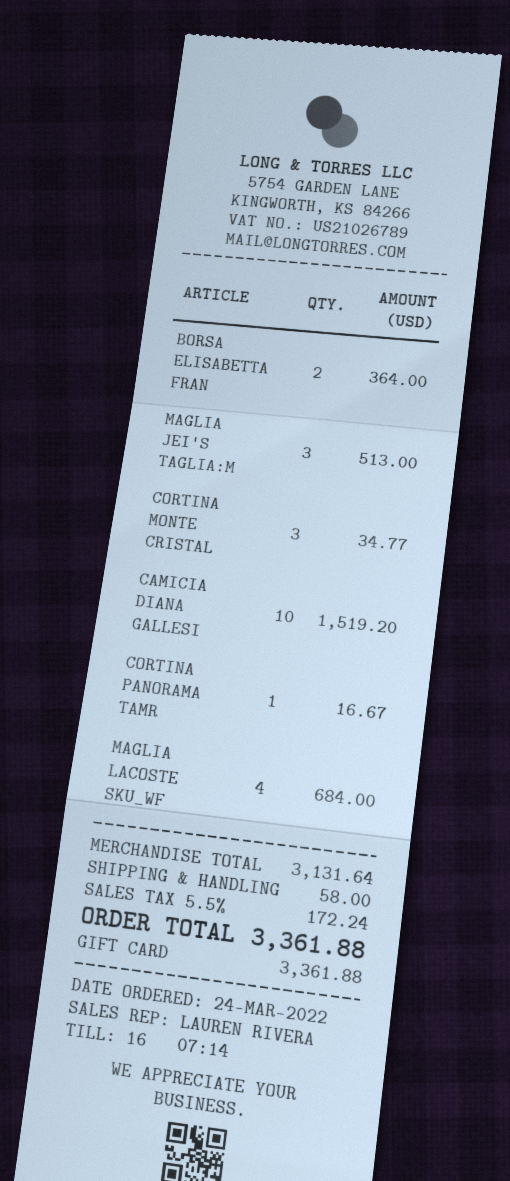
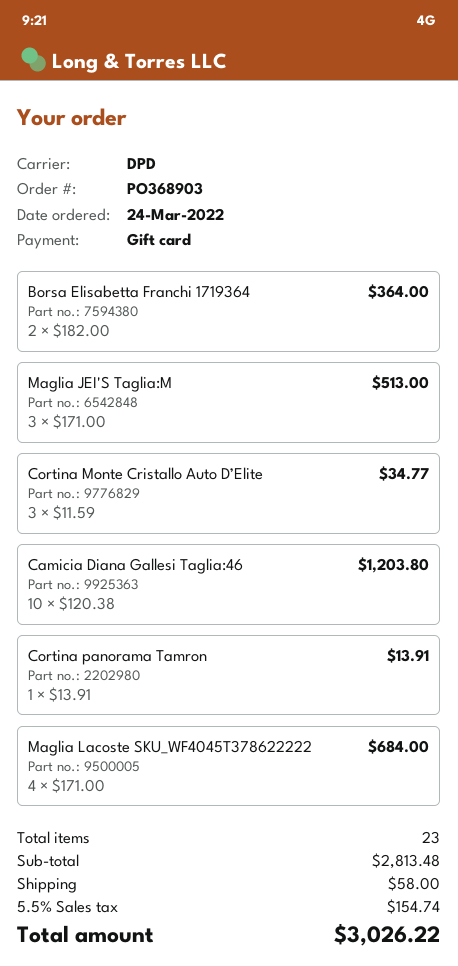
CAMICIA DIANA GALLESI: 10 for 1519.20 -> 10 for 1203.80
CORTINA PANORAMA TAMR: 1 for 16.67 -> 1 for 13.91
subtotal: 3131.64 -> 2813.48
tax: 5.5% = 172.24 -> 5.5% = 154.74
total: 3361.88 -> 3026.22

